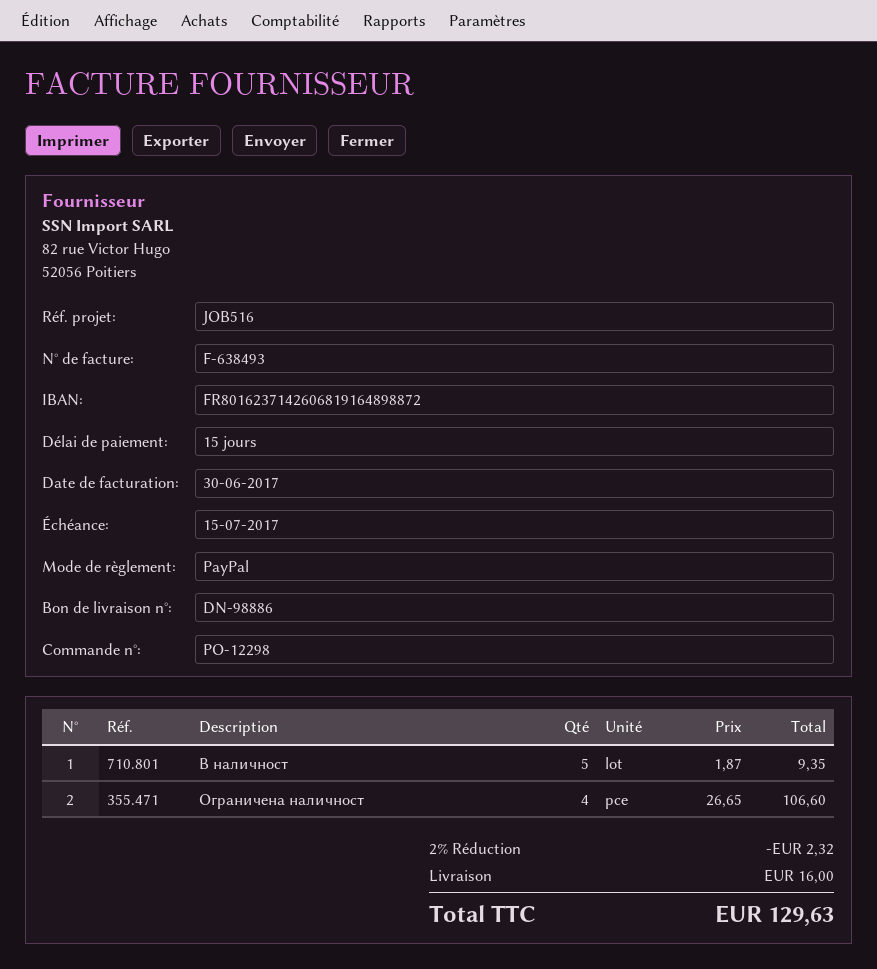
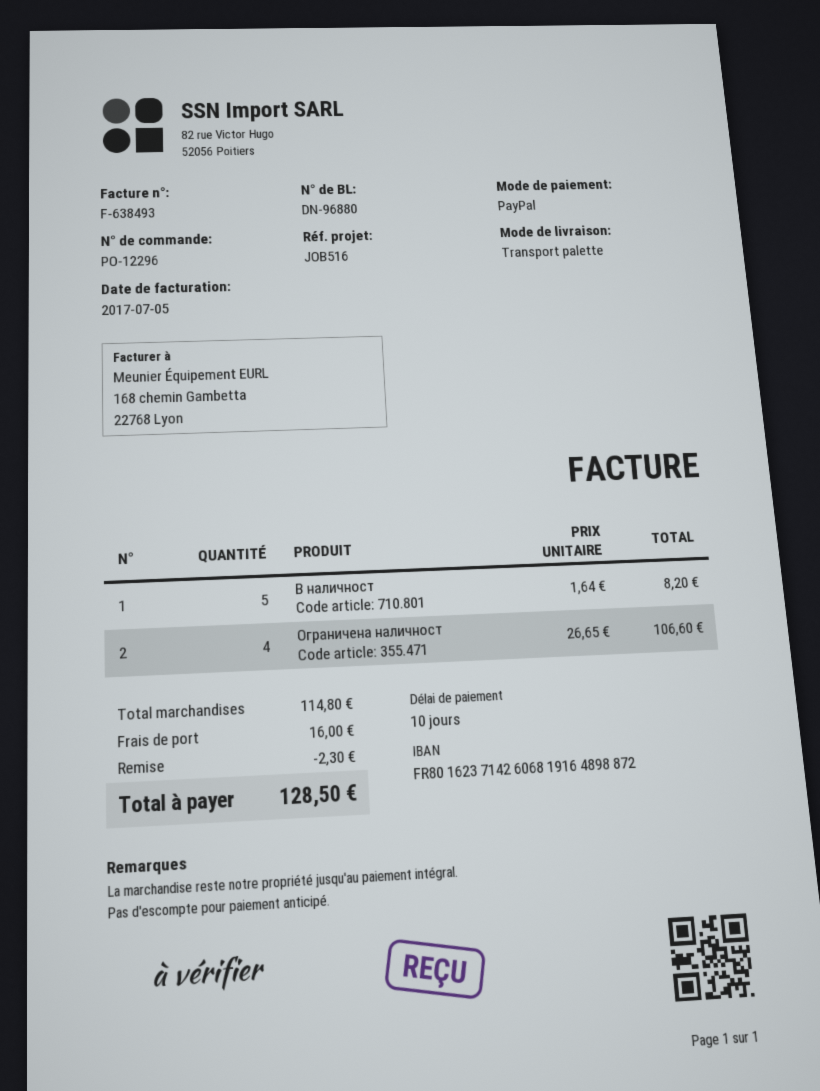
order number: PO-12298 -> PO-12296
delivery note number: DN-98886 -> DN-96880
invoice date: 2017-06-30 -> 2017-07-05
payment terms: 15 days -> 10 days
В наличност: 5 x 1.87 = 9.35 -> 5 x 1.64 = 8.20
discount: 2.32 -> 2.30
total: 129.63 -> 128.50

